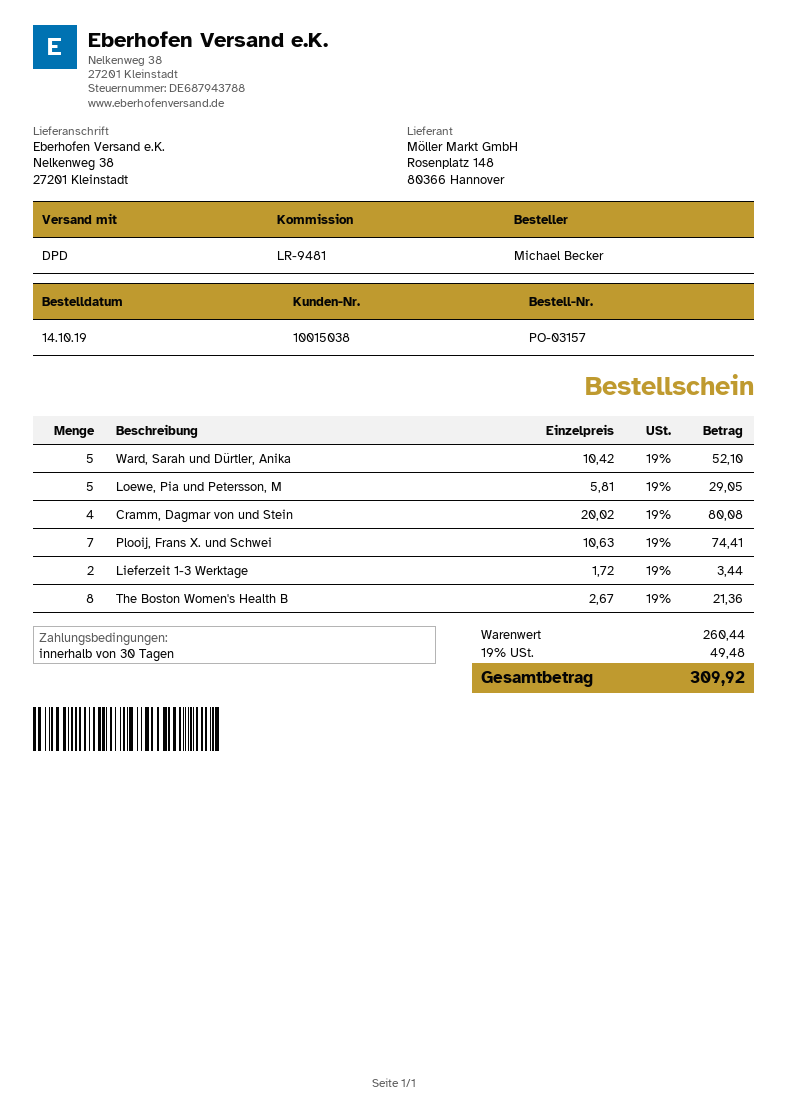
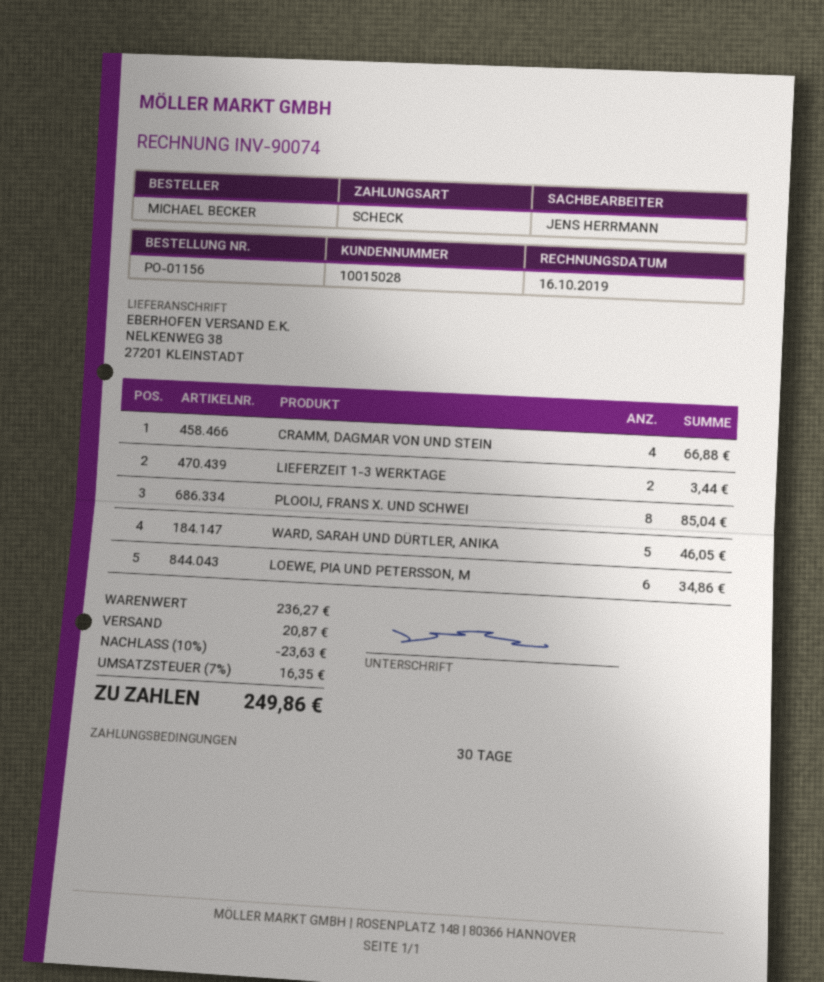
order number: PO-03157 -> PO-01156
customer number: 10015038 -> 10015028
Ward, Sarah und Dürtler, Anika: 5 for 52.10 -> 5 for 46.05
Loewe, Pia und Petersson, M: 5 for 29.05 -> 6 for 34.86
Cramm, Dagmar von und Stein: 4 for 80.08 -> 4 for 66.88
Plooij, Frans X. und Schwei: 7 for 74.41 -> 8 for 85.04
The Boston Women's Health B: 8 for 21.36 -> none
subtotal: 260.44 -> 236.27
discount: none -> 10% = 23.63
shipping: none -> 20.87
tax: 19% = 49.48 -> 7% = 16.35
total: 309.92 -> 249.86

